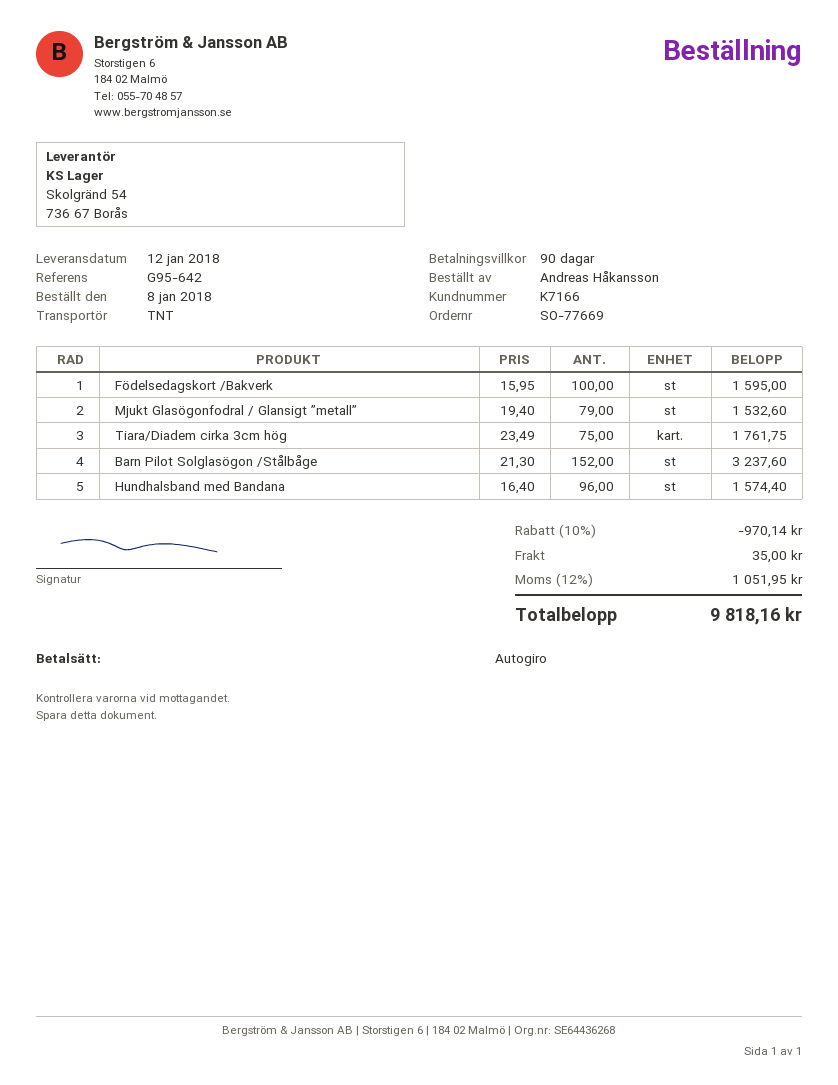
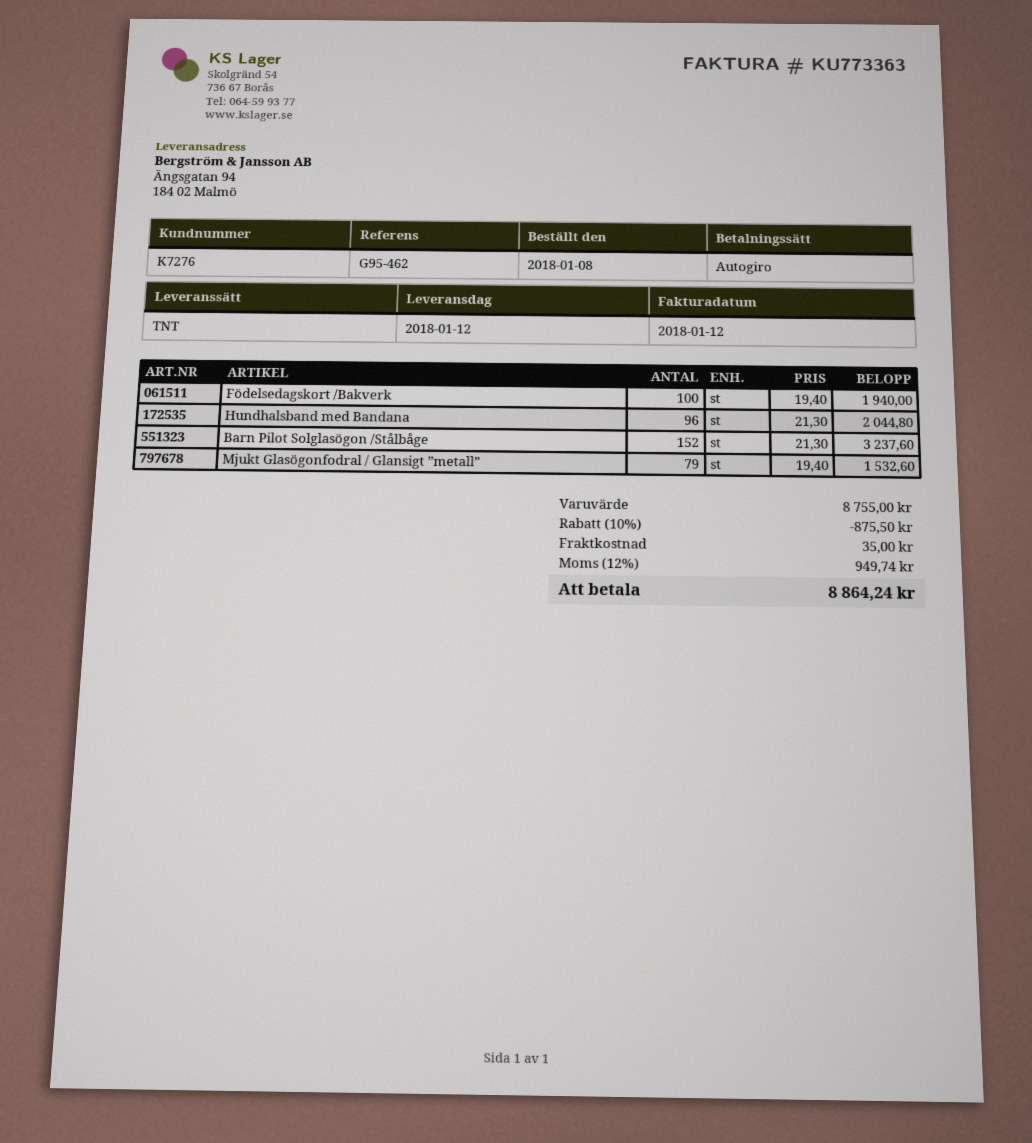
customer number: K7166 -> K7276
reference: G95-642 -> G95-462
Födelsedagskort /Bakverk: 100 x 15.95 = 1595.00 -> 100 x 19.40 = 1940.00
Tiara/Diadem cirka 3cm hög: 75 x 23.49 = 1761.75 -> none
Hundhalsband med Bandana: 96 x 16.40 = 1574.40 -> 96 x 21.30 = 2044.80
discount: 10% = 970.14 -> 10% = 875.50
tax: 12% = 1051.95 -> 12% = 949.74
total: 9818.16 -> 8864.24

